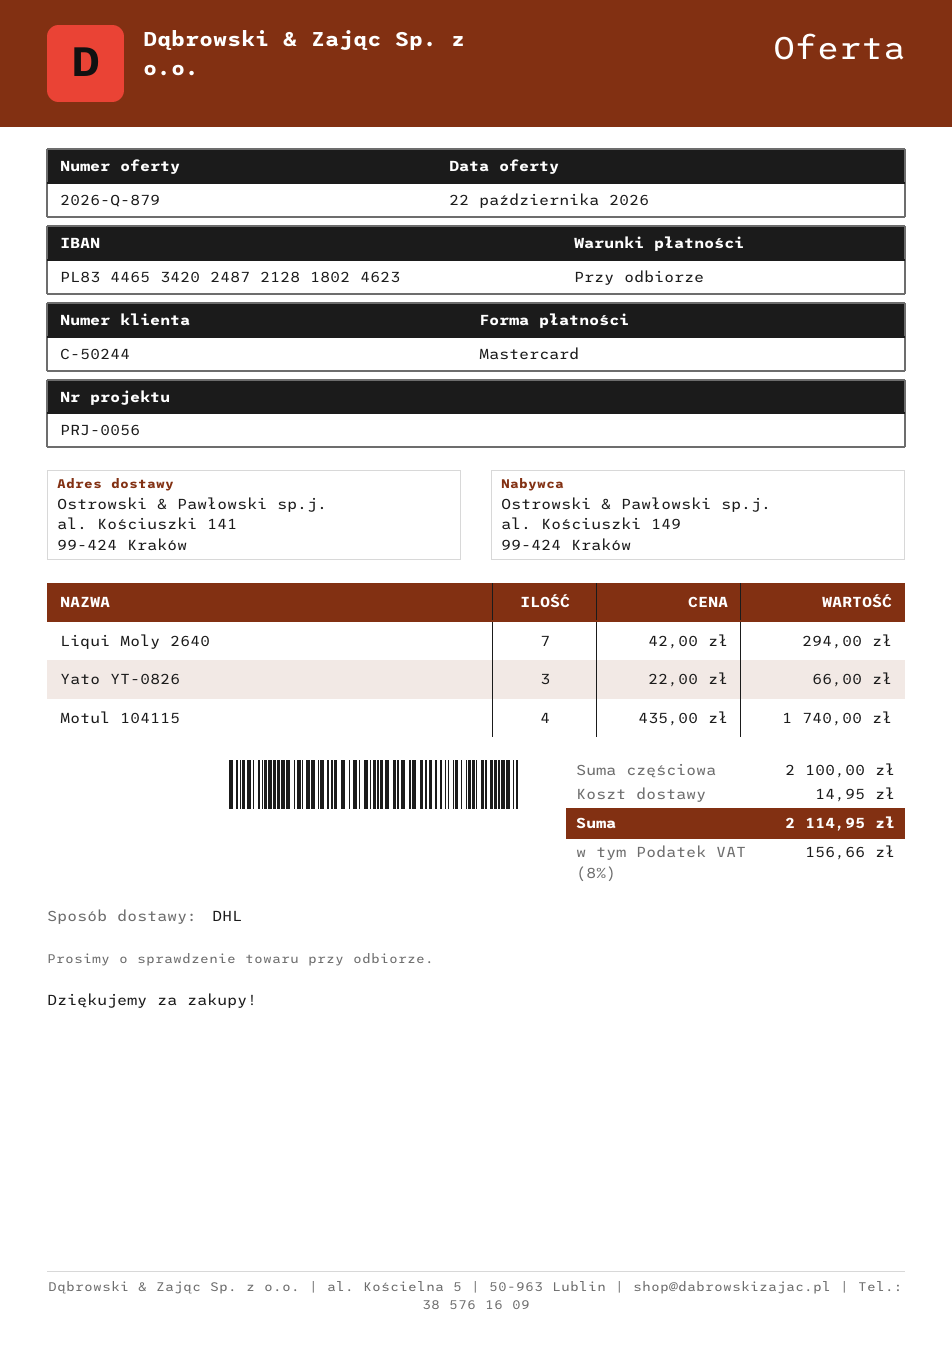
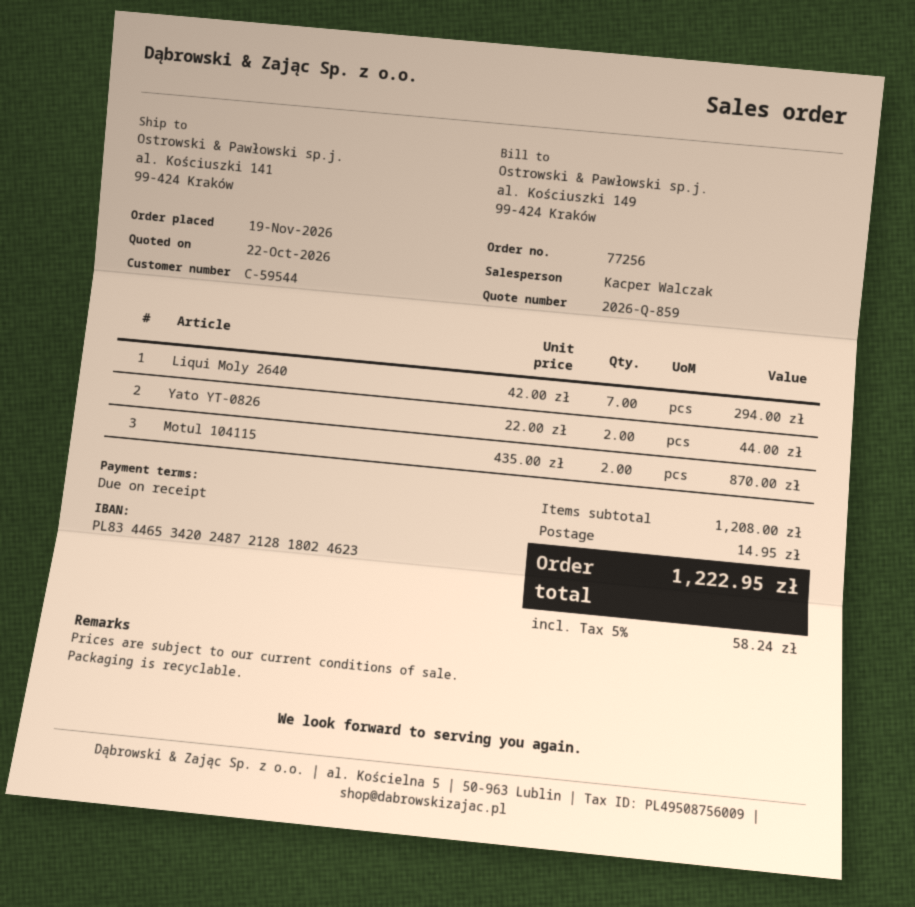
quote number: 2026-Q-879 -> 2026-Q-859
customer number: C-50244 -> C-59544
Yato YT-0826: 3 x 22.00 = 66.00 -> 2 x 22.00 = 44.00
Motul 104115: 4 x 435.00 = 1740.00 -> 2 x 435.00 = 870.00
subtotal: 2100.00 -> 1208.00
tax: 8% = 156.66 -> 5% = 58.24
total: 2114.95 -> 1222.95

